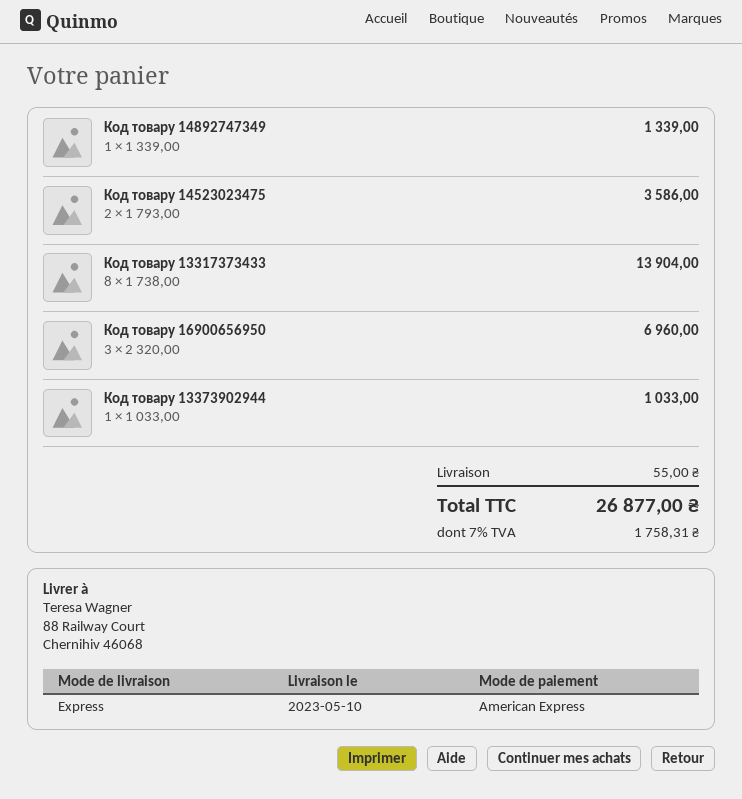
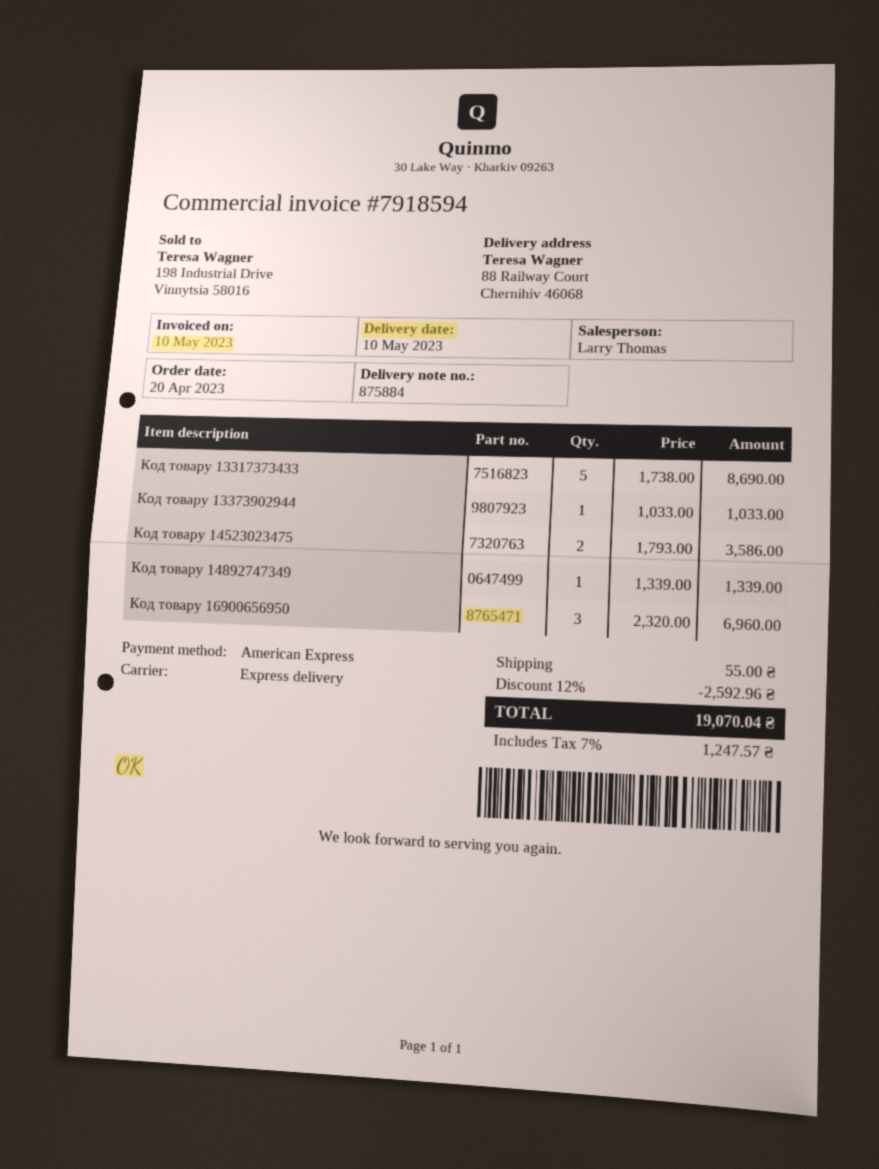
Код товару 13317373433: 8 x 1738.00 = 13904.00 -> 5 x 1738.00 = 8690.00
discount: none -> 12% = 2592.96
tax: 7% = 1758.31 -> 7% = 1247.57
total: 26877.00 -> 19070.04

